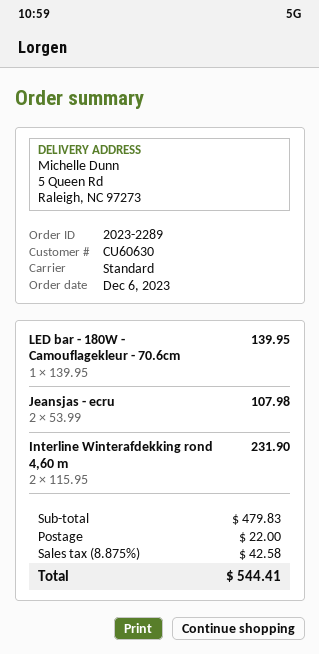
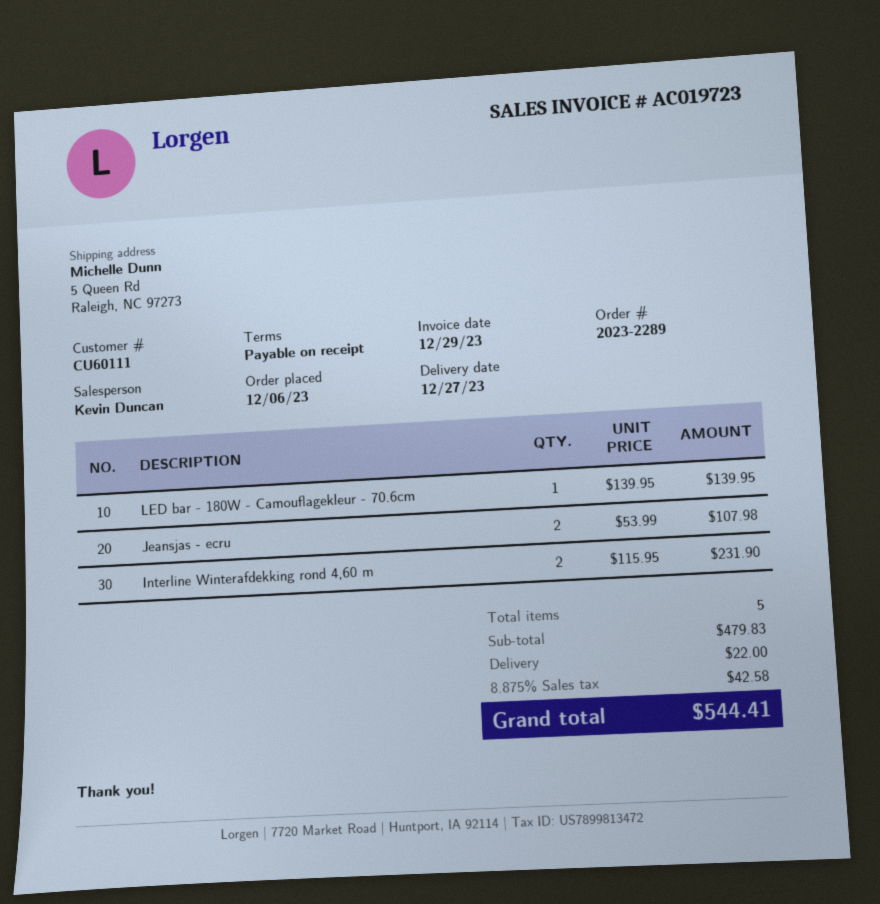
customer number: CU60630 -> CU60111

